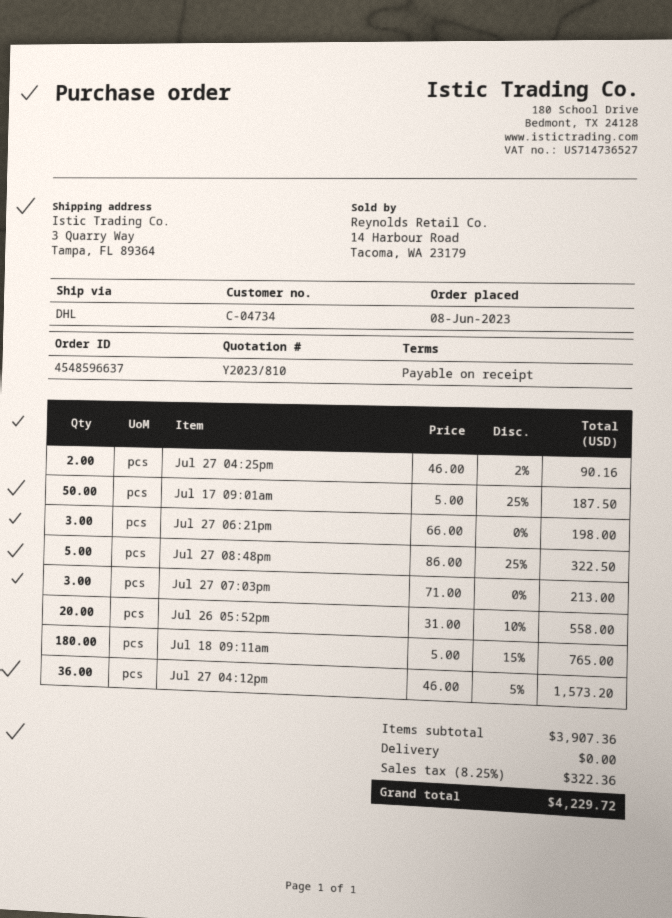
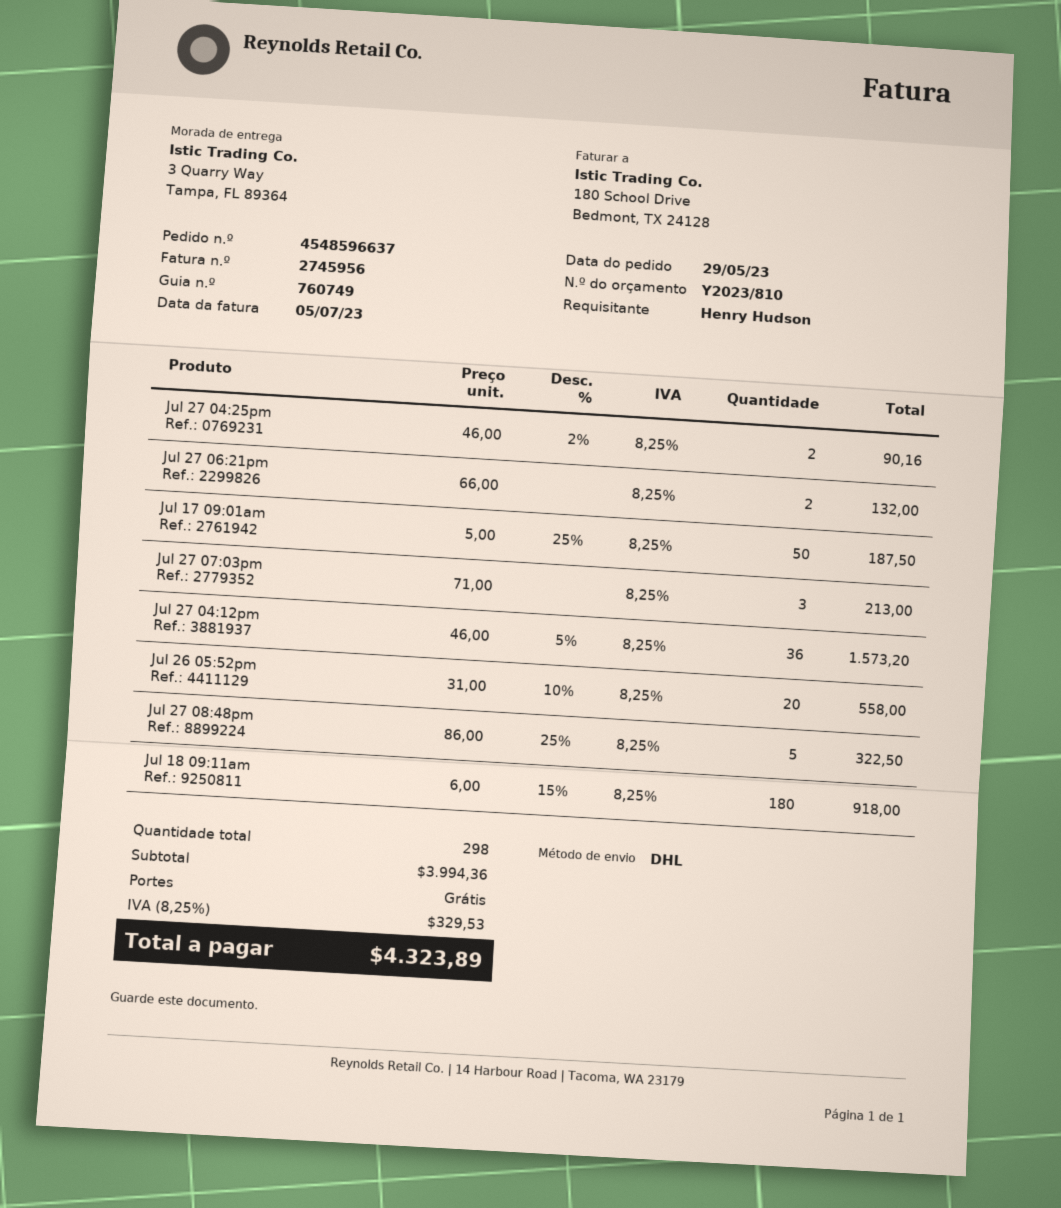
order date: 2023-06-08 -> 2023-05-29
Jul 27 06:21pm: 3 x 66.00 = 198.00 -> 2 x 66.00 = 132.00
Jul 18 09:11am: 180 x 5.00 - 15% = 765.00 -> 180 x 6.00 - 15% = 918.00
subtotal: 3907.36 -> 3994.36
tax: 8.25% = 322.36 -> 8.25% = 329.53
total: 4229.72 -> 4323.89

